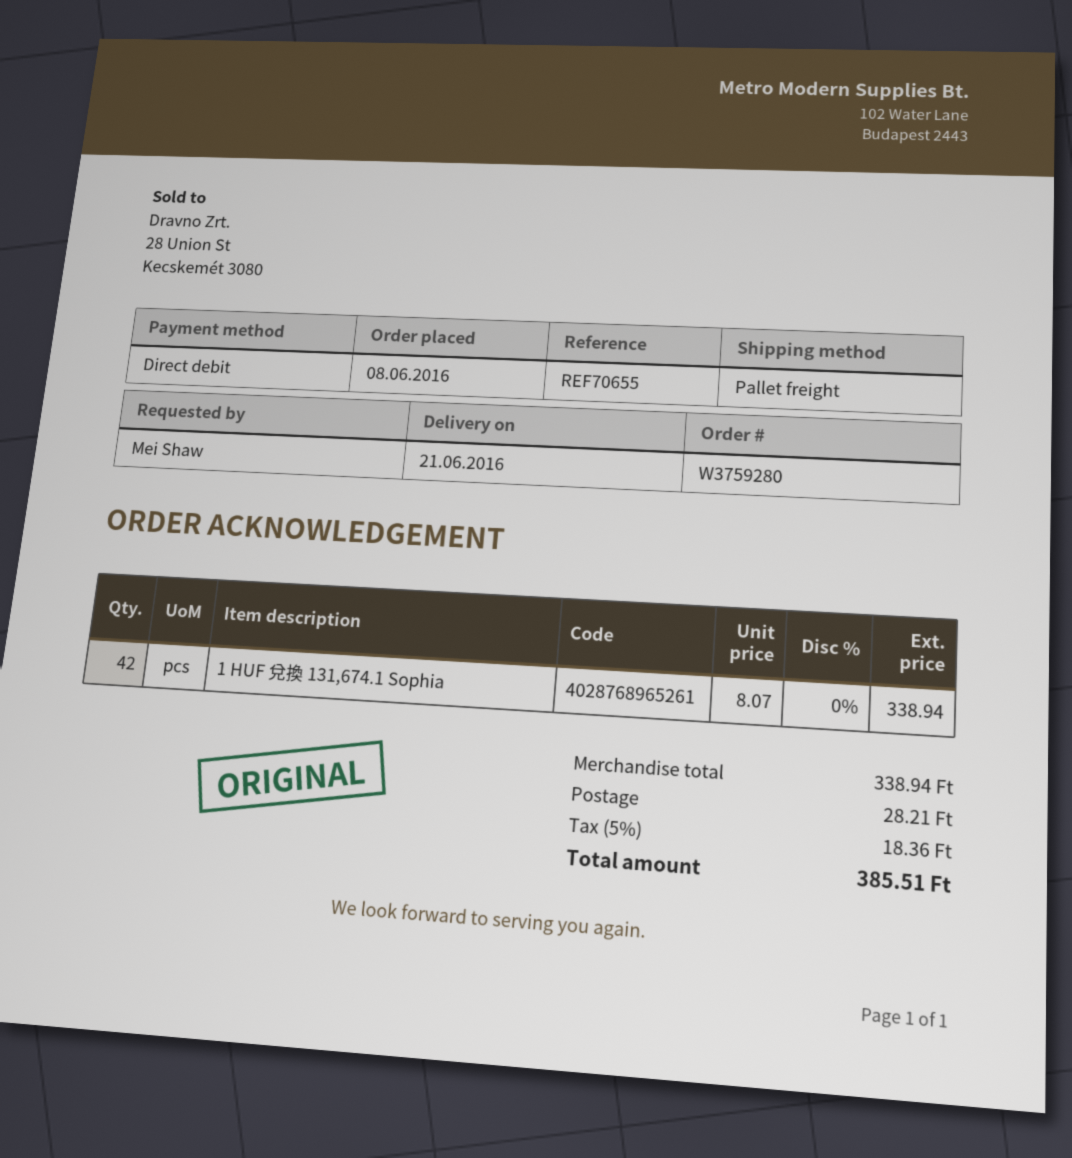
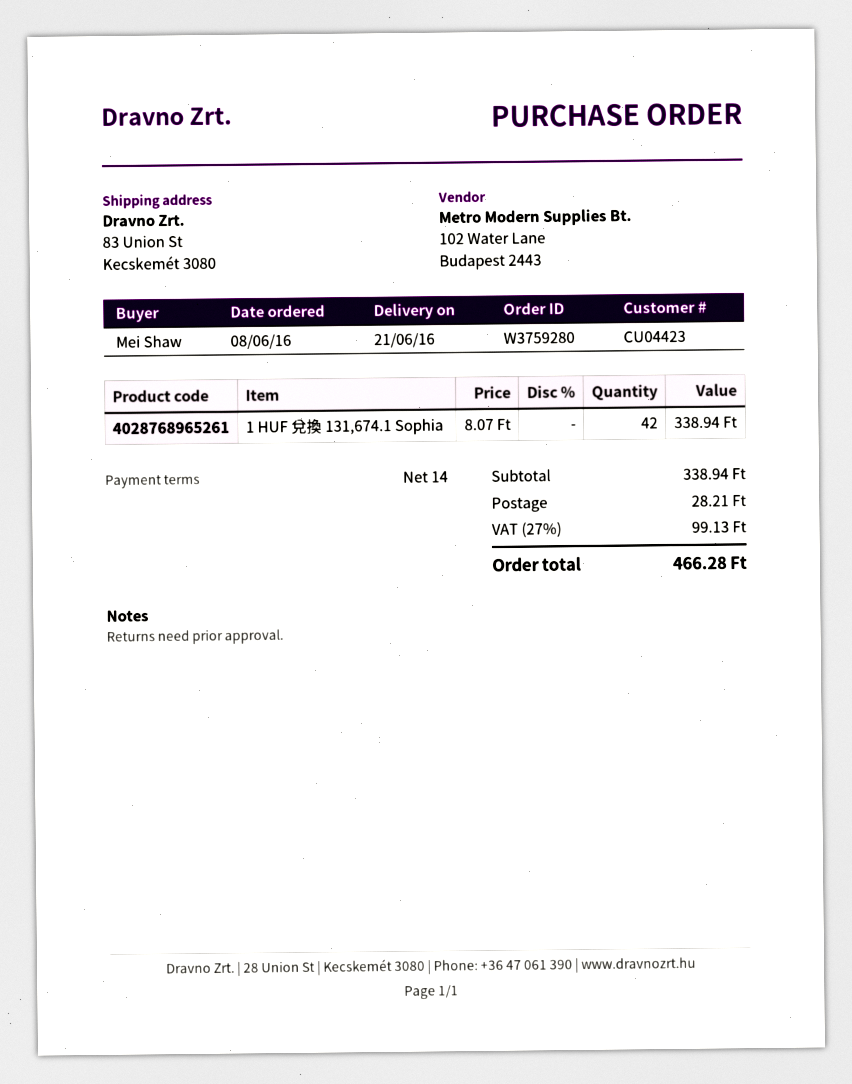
tax: 5% = 18.36 -> 27% = 99.13
total: 385.51 -> 466.28

